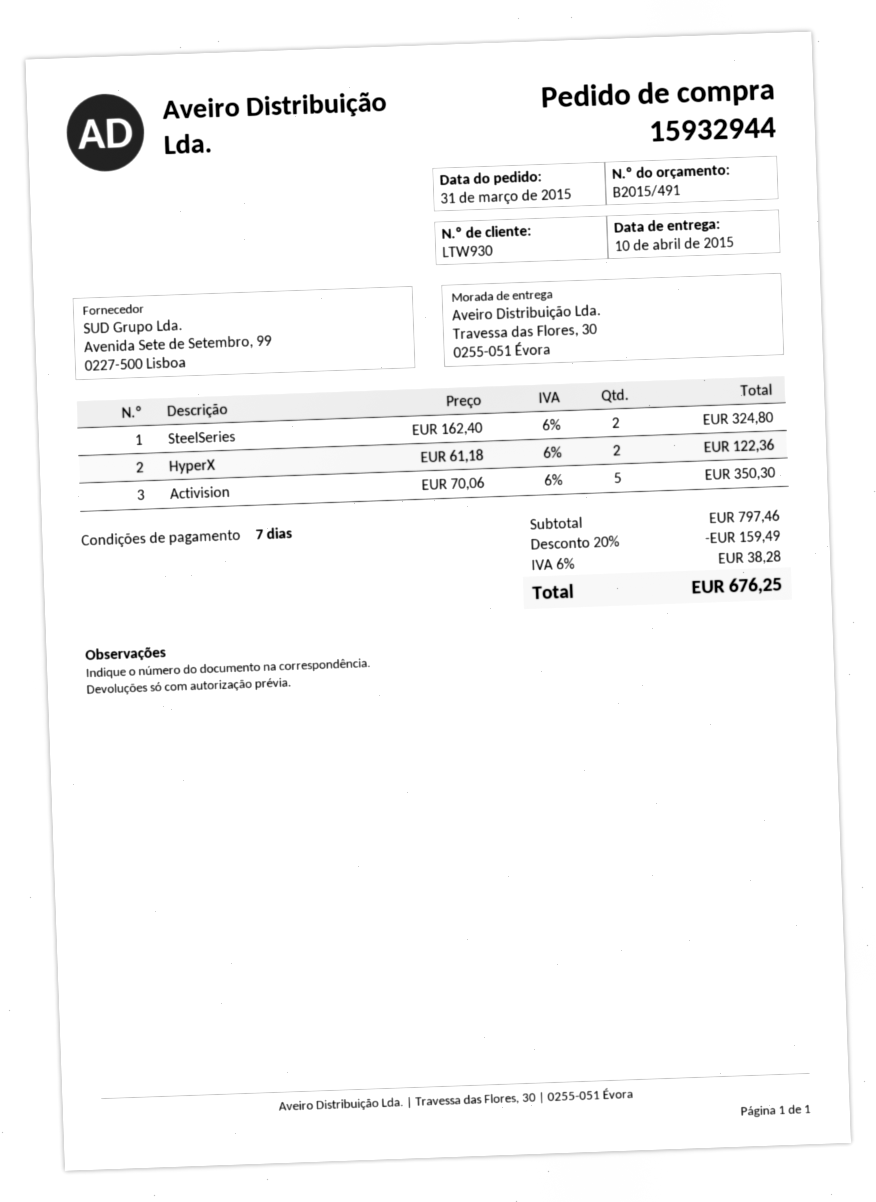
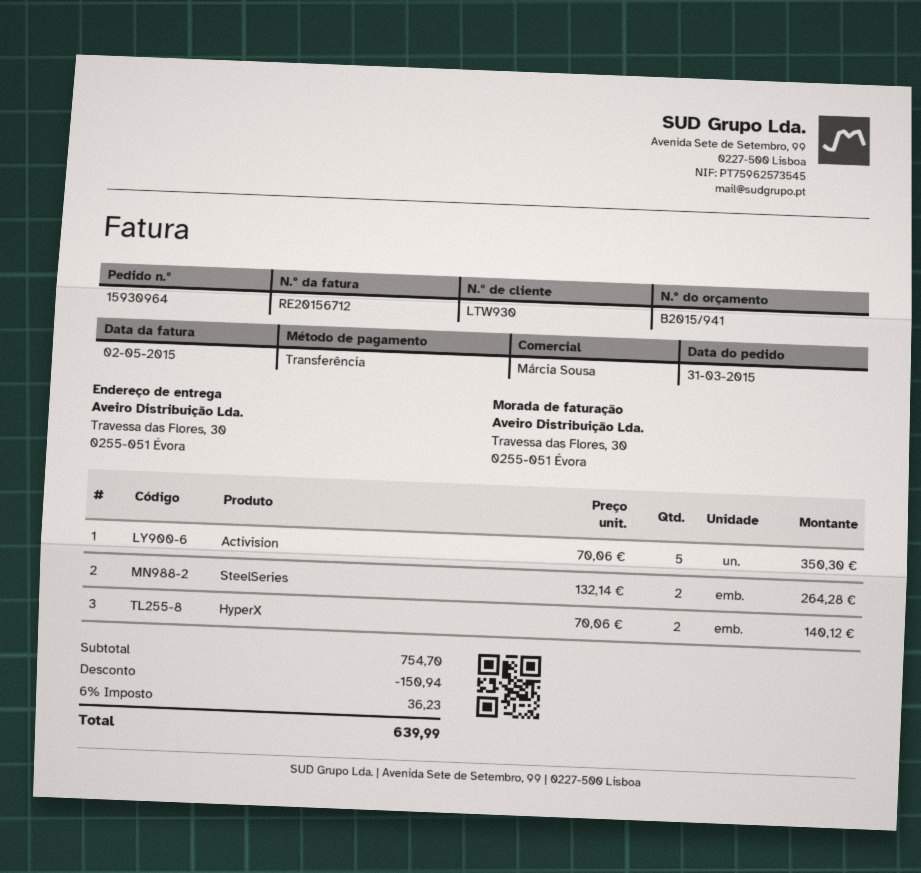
quote number: B2015/491 -> B2015/941
order number: 15932944 -> 15930964
SteelSeries: 2 x 162.40 = 324.80 -> 2 x 132.14 = 264.28
HyperX: 2 x 61.18 = 122.36 -> 2 x 70.06 = 140.12
subtotal: 797.46 -> 754.70
discount: 159.49 -> 150.94
tax: 6% = 38.28 -> 6% = 36.23
total: 676.25 -> 639.99

